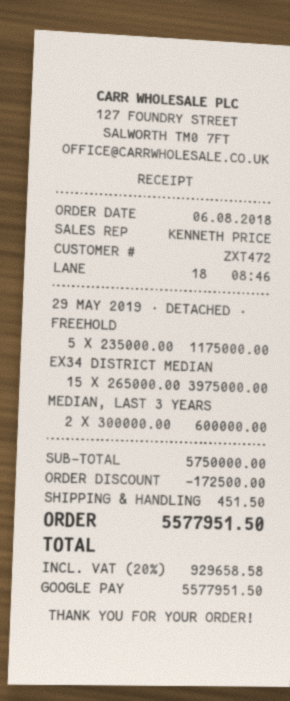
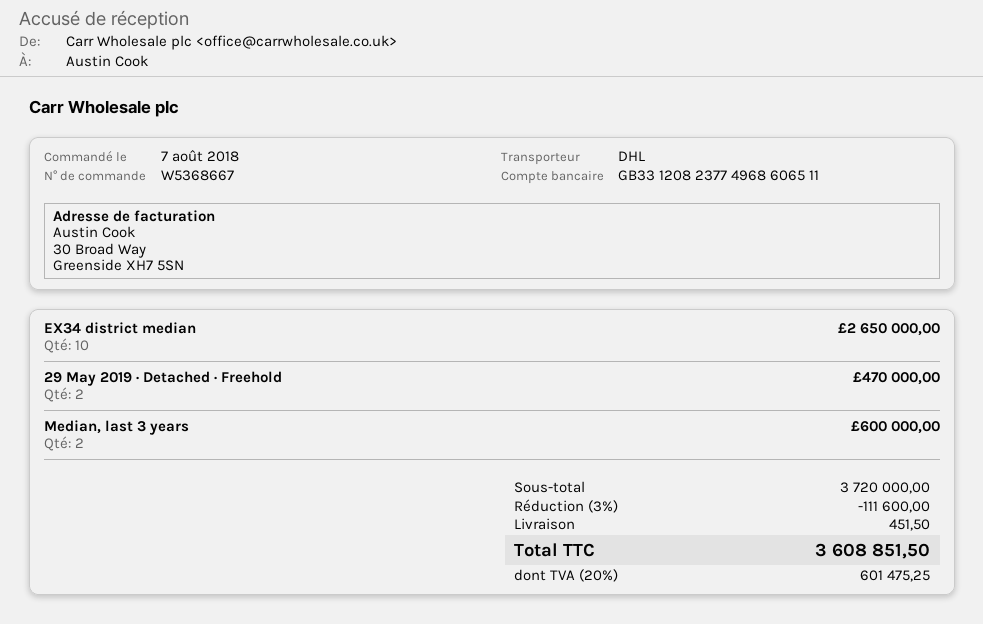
order date: 2018-08-06 -> 2018-08-07
29 MAY 2019 · DETACHED · FREEHOLD: 5 for 1175000.00 -> 2 for 470000.00
EX34 DISTRICT MEDIAN: 15 for 3975000.00 -> 10 for 2650000.00
subtotal: 5750000.00 -> 3720000.00
discount: 172500.00 -> 111600.00
tax: 20% = 929658.58 -> 20% = 601475.25
total: 5577951.50 -> 3608851.50

